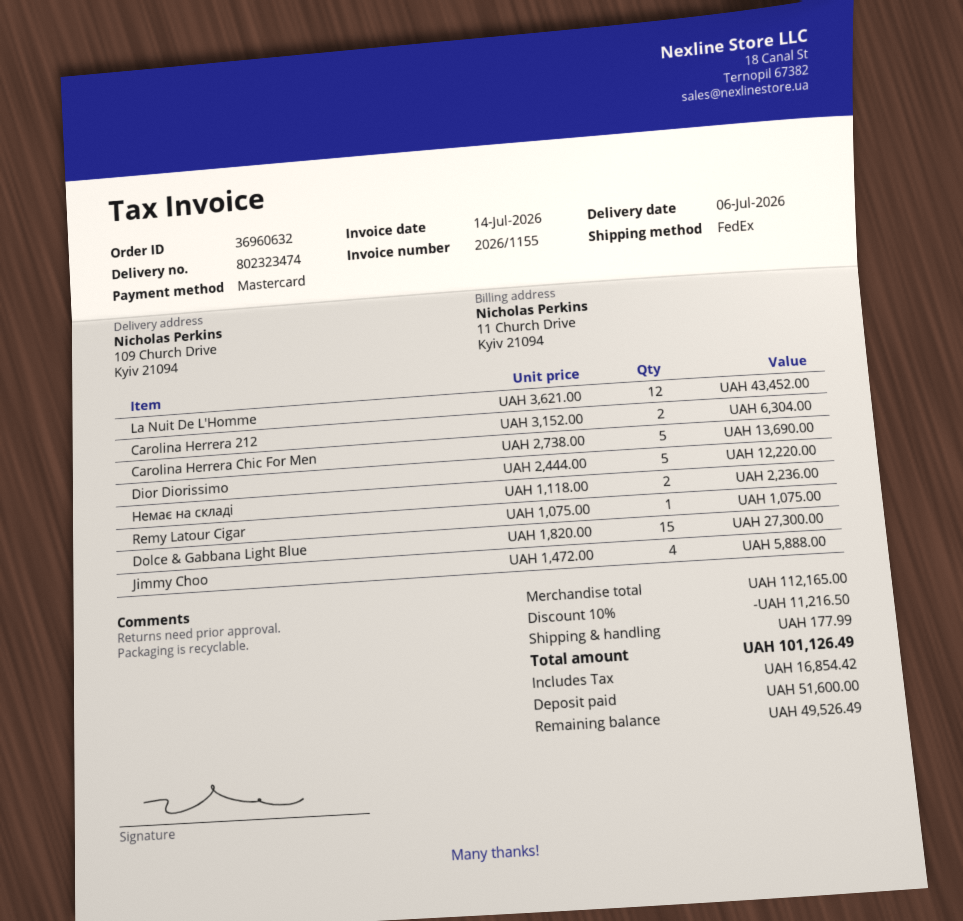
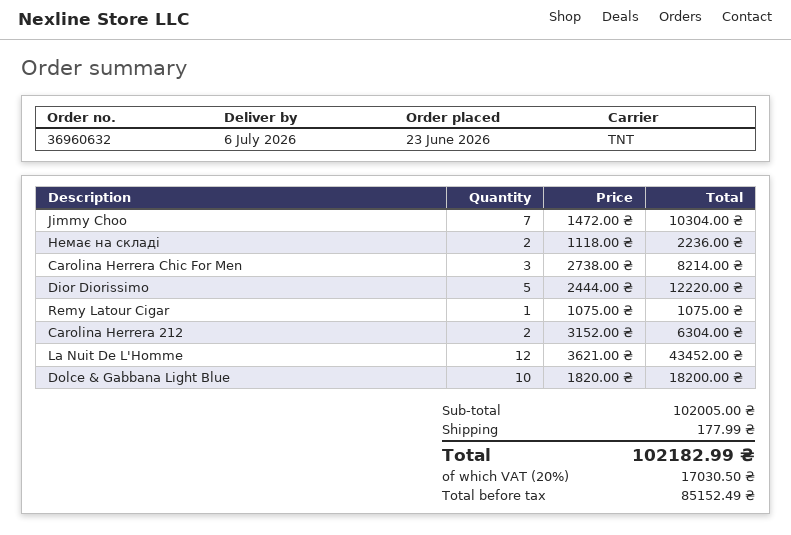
shipping method: FedEx -> TNT
Carolina Herrera Chic For Men: 5 x 2738.00 = 13690.00 -> 3 x 2738.00 = 8214.00
Dolce & Gabbana Light Blue: 15 x 1820.00 = 27300.00 -> 10 x 1820.00 = 18200.00
Jimmy Choo: 4 x 1472.00 = 5888.00 -> 7 x 1472.00 = 10304.00
subtotal: 112165.00 -> 102005.00
discount: 10% = 11216.50 -> none
tax: 16854.42 -> 17030.50
total: 101126.49 -> 102182.99

